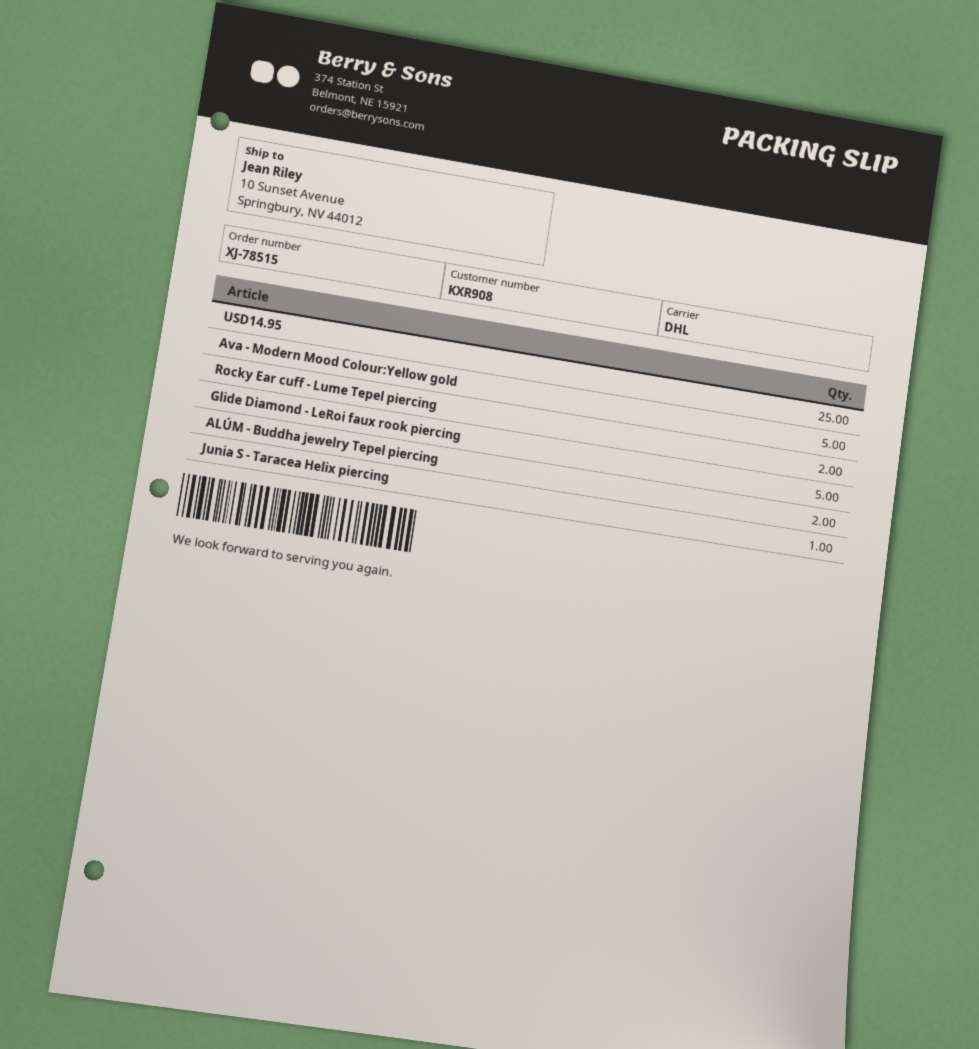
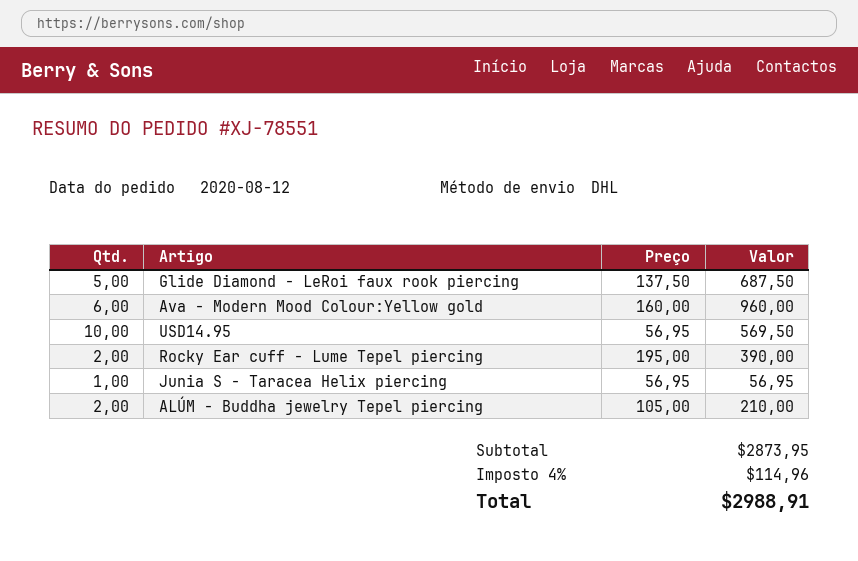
order number: XJ-78515 -> XJ-78551
USD14.95: 25 -> 10
Ava - Modern Mood Colour:Yellow gold: 5 -> 6

